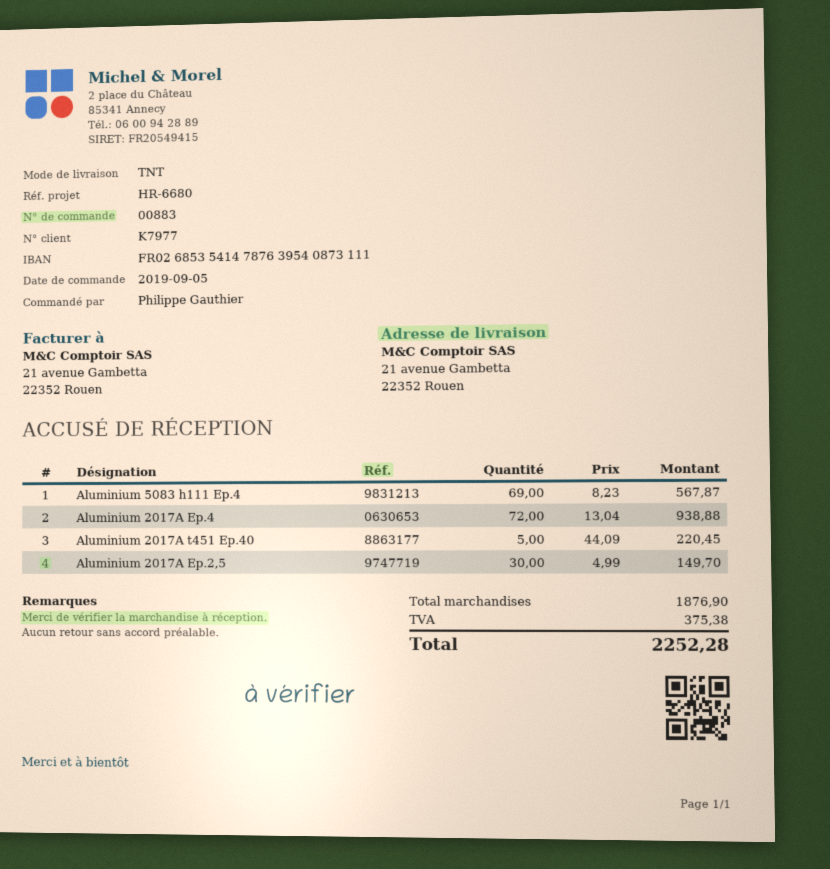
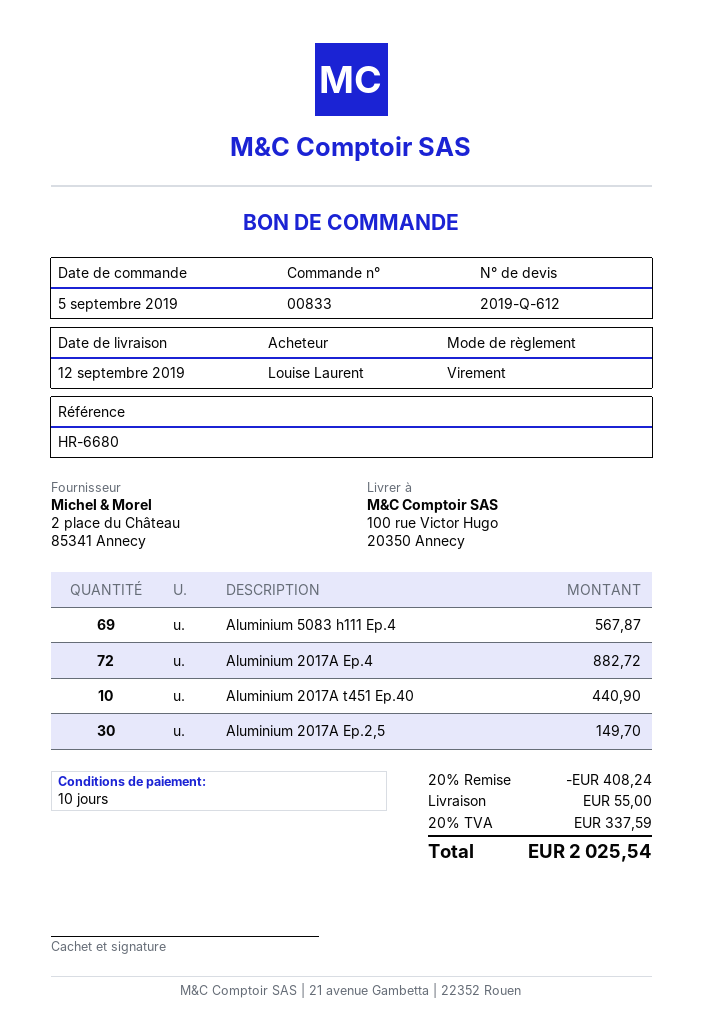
order number: 00883 -> 00833
ordered by: Philippe Gauthier -> Louise Laurent
ship to: 21 avenue Gambetta, 22352 Rouen -> 100 rue Victor Hugo, 20350 Annecy
Aluminium 2017A Ep.4: 72 for 938.88 -> 72 for 882.72
Aluminium 2017A t451 Ep.40: 5 for 220.45 -> 10 for 440.90
discount: none -> 20% = 408.24
shipping: none -> 55.00
tax: 375.38 -> 337.59
total: 2252.28 -> 2025.54

